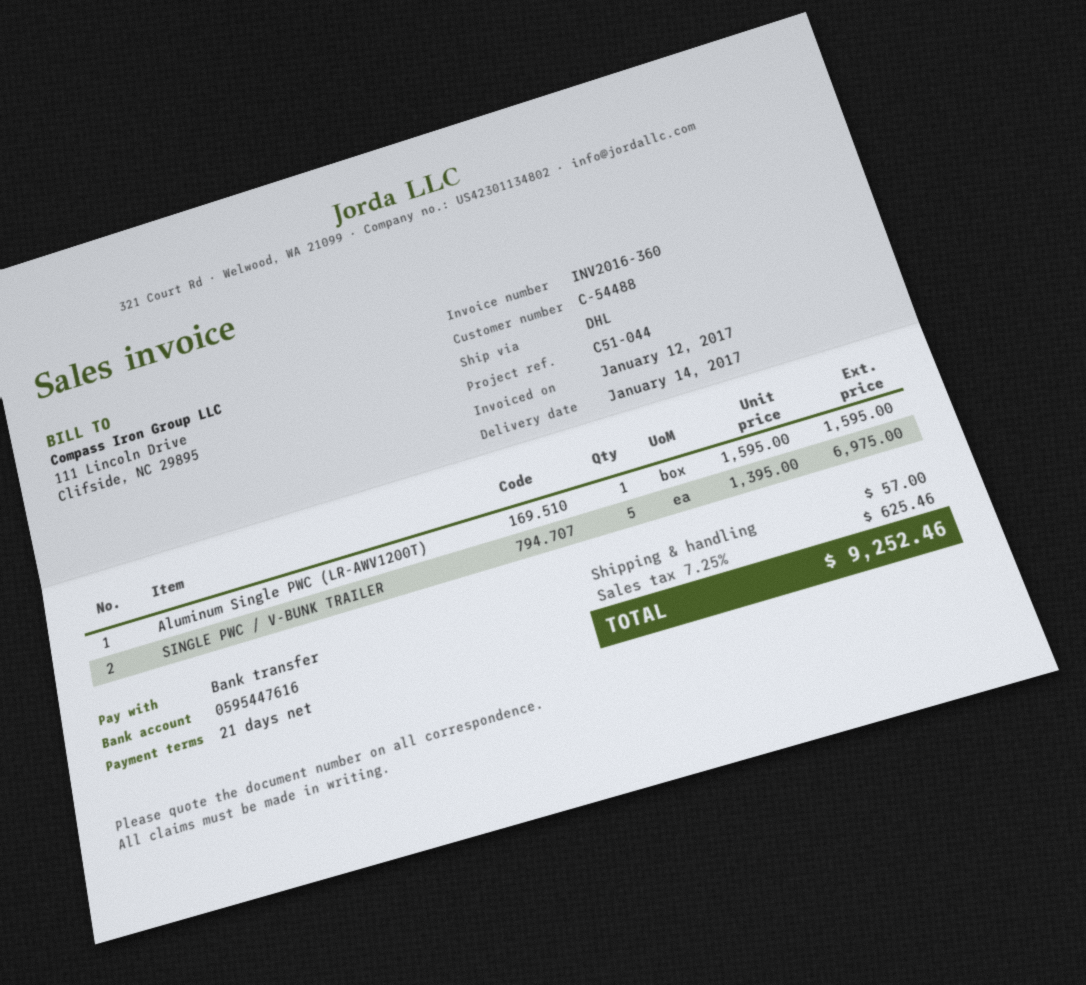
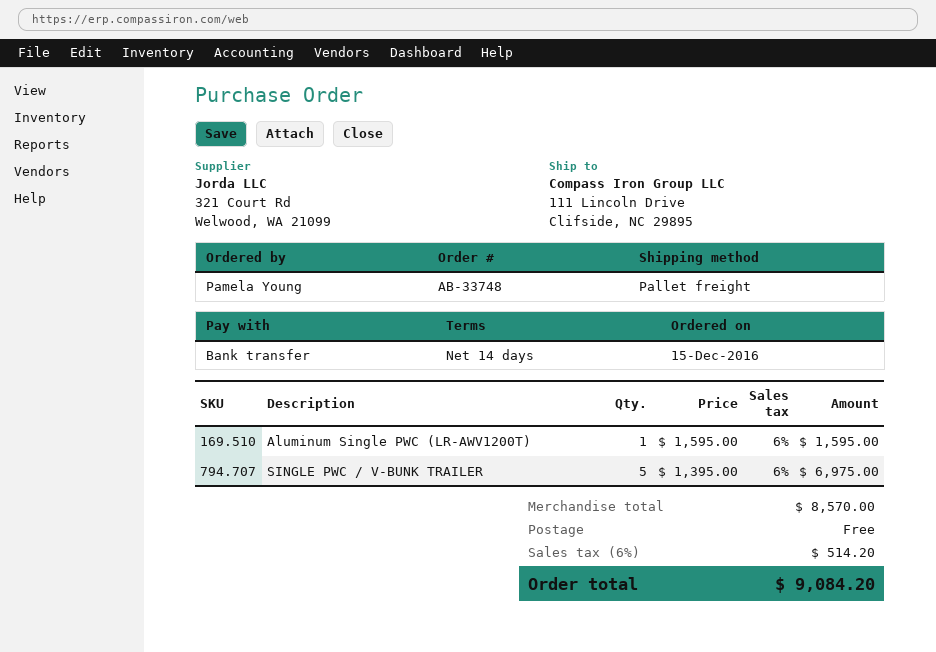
payment terms: 21 days -> 14 days
shipping method: DHL -> pallet freight
shipping: 57.00 -> 0.00
tax: 7.25% = 625.46 -> 6% = 514.20
total: 9252.46 -> 9084.20

